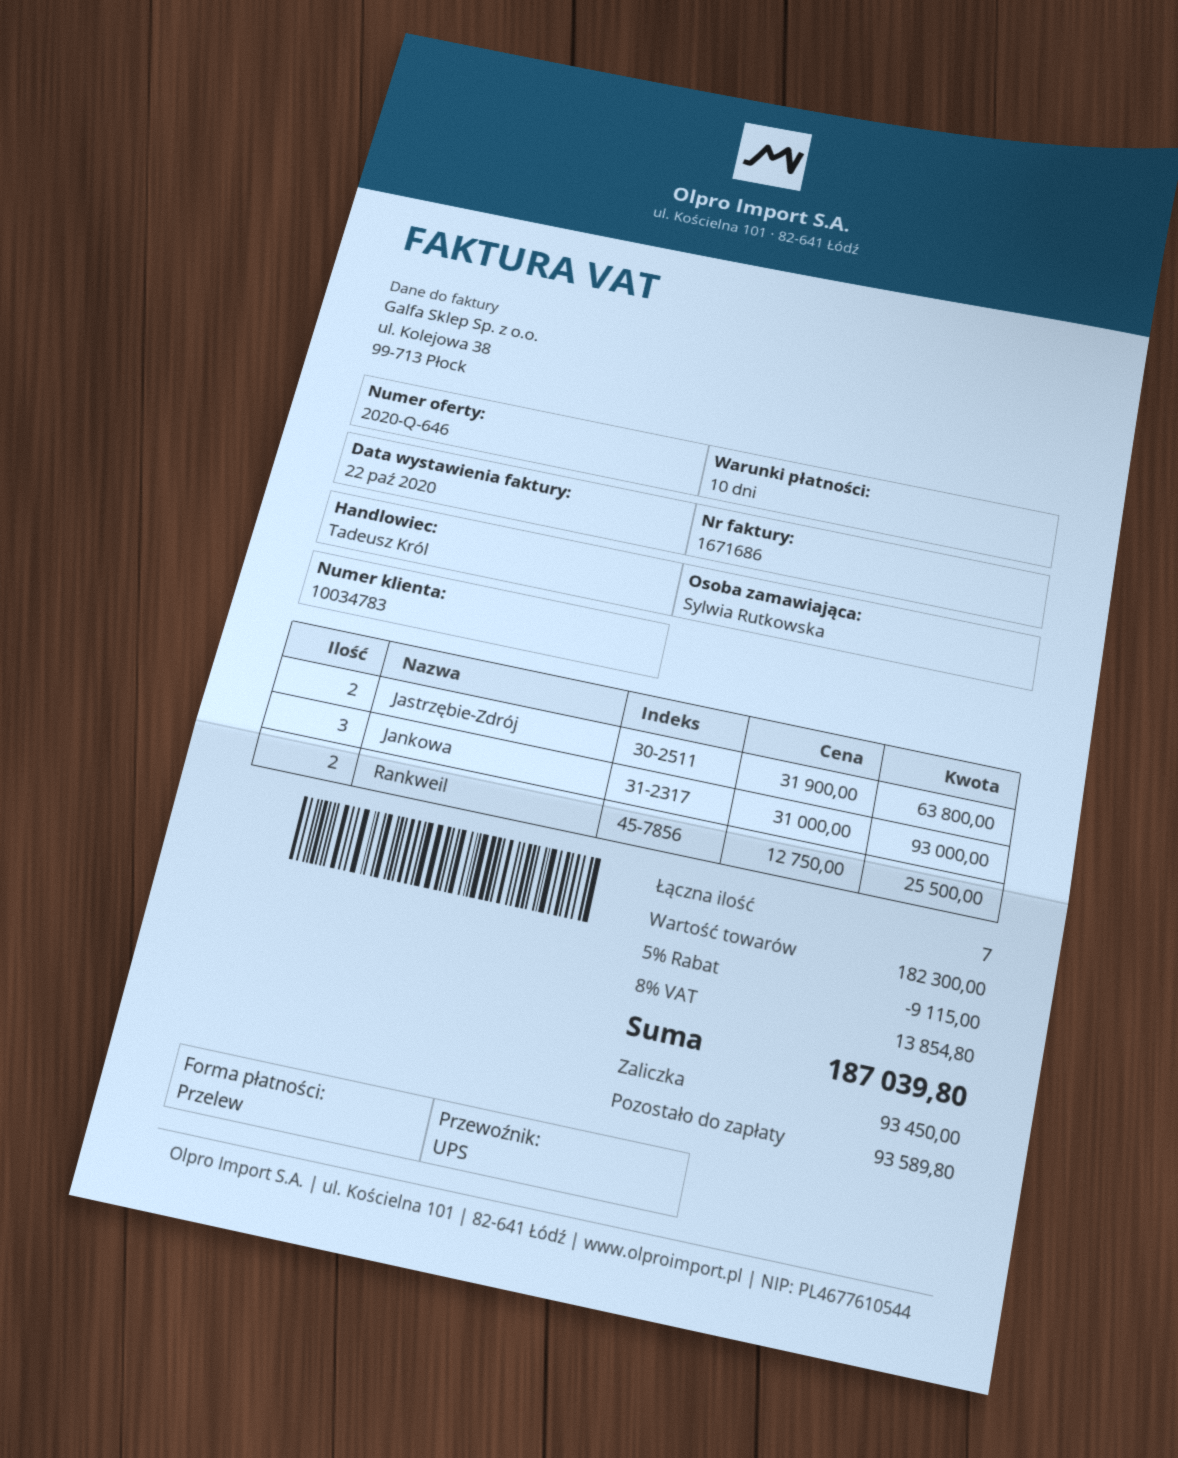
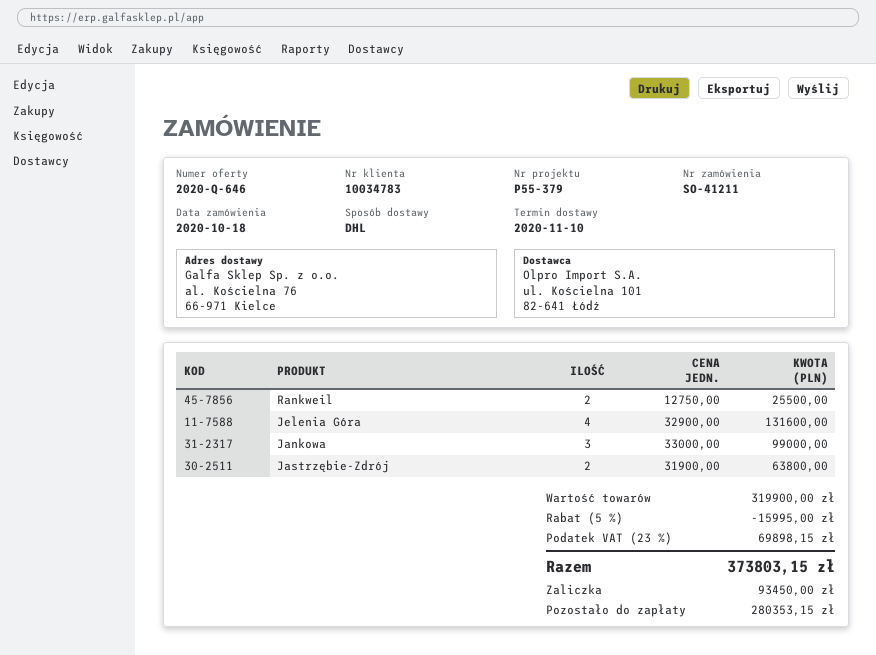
shipping method: UPS -> DHL
Jankowa: 3 x 31000.00 = 93000.00 -> 3 x 33000.00 = 99000.00
Jelenia Góra: none -> 4 x 32900.00 = 131600.00
subtotal: 182300.00 -> 319900.00
discount: 5% = 9115.00 -> 5% = 15995.00
tax: 8% = 13854.80 -> 23% = 69898.15
total: 187039.80 -> 373803.15
balance: 93589.80 -> 280353.15

